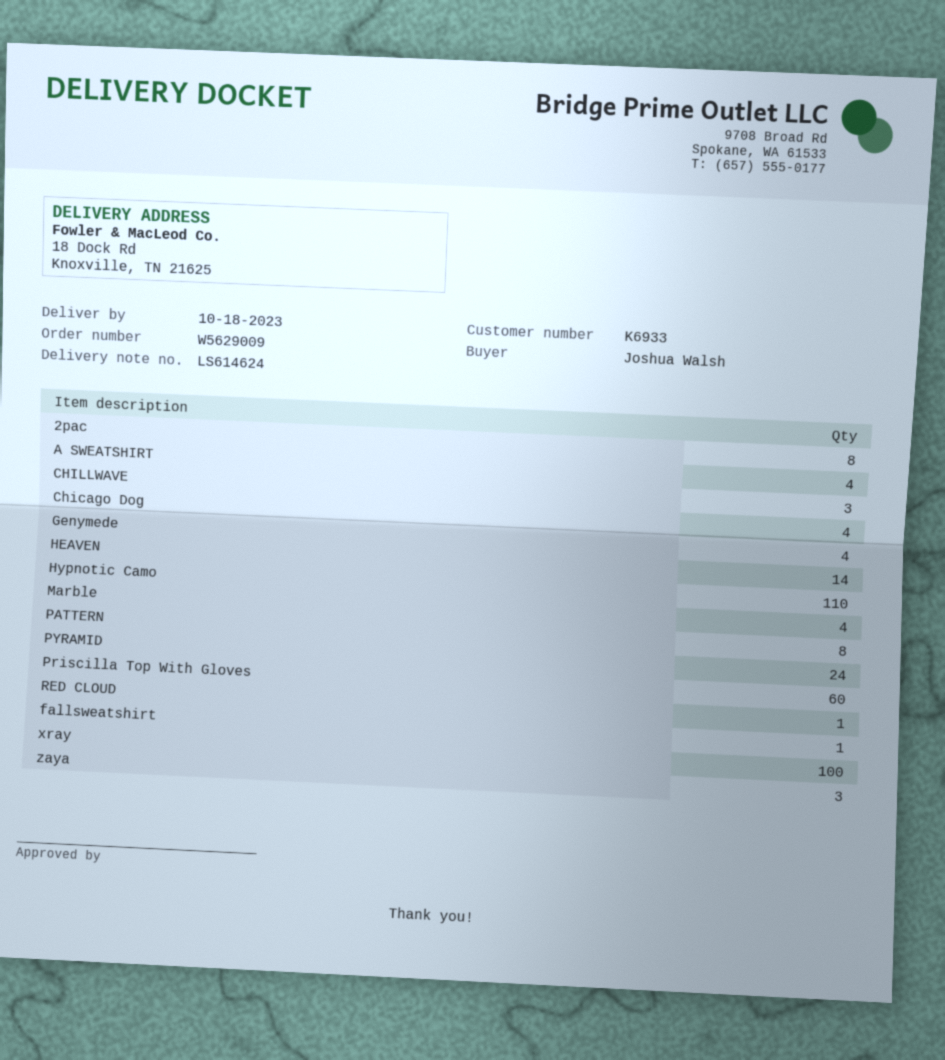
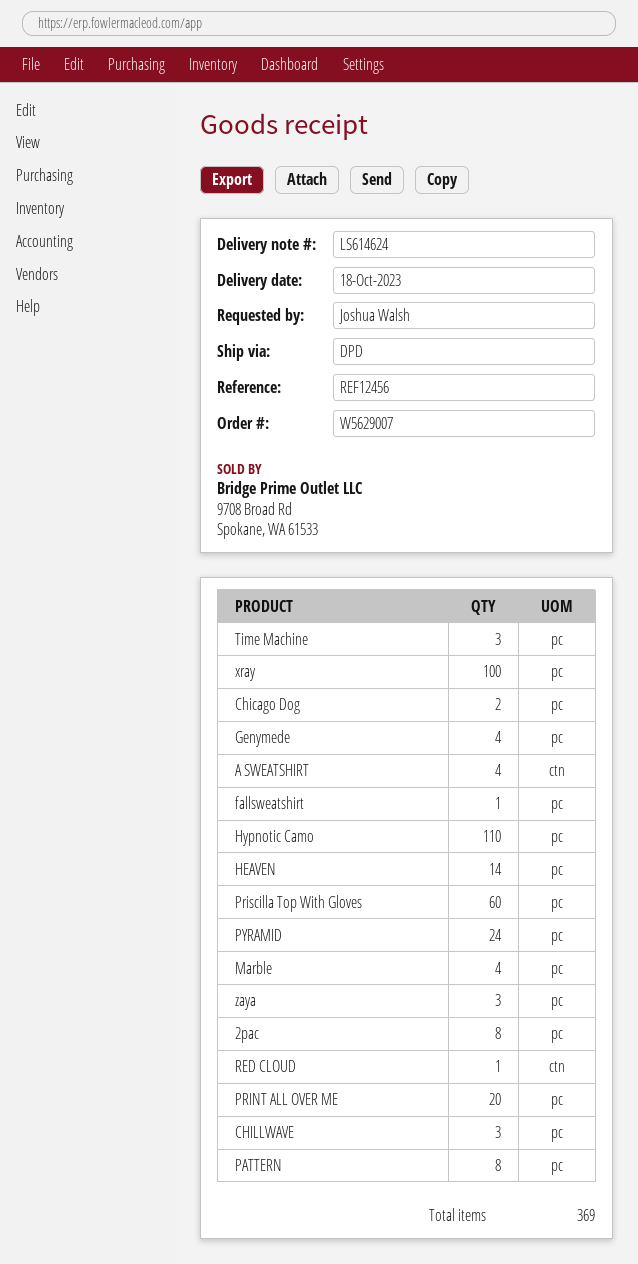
order number: W5629009 -> W5629007
Chicago Dog: 4 -> 2
Time Machine: none -> 3
PRINT ALL OVER ME: none -> 20

